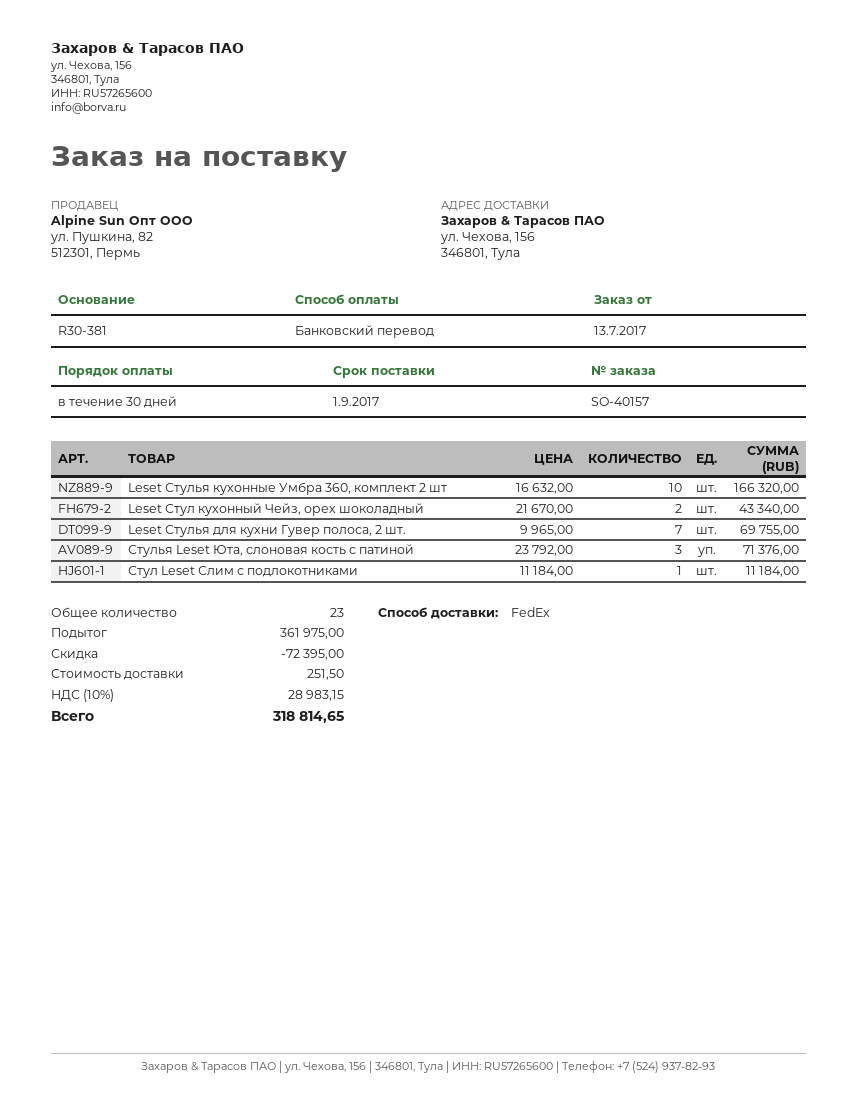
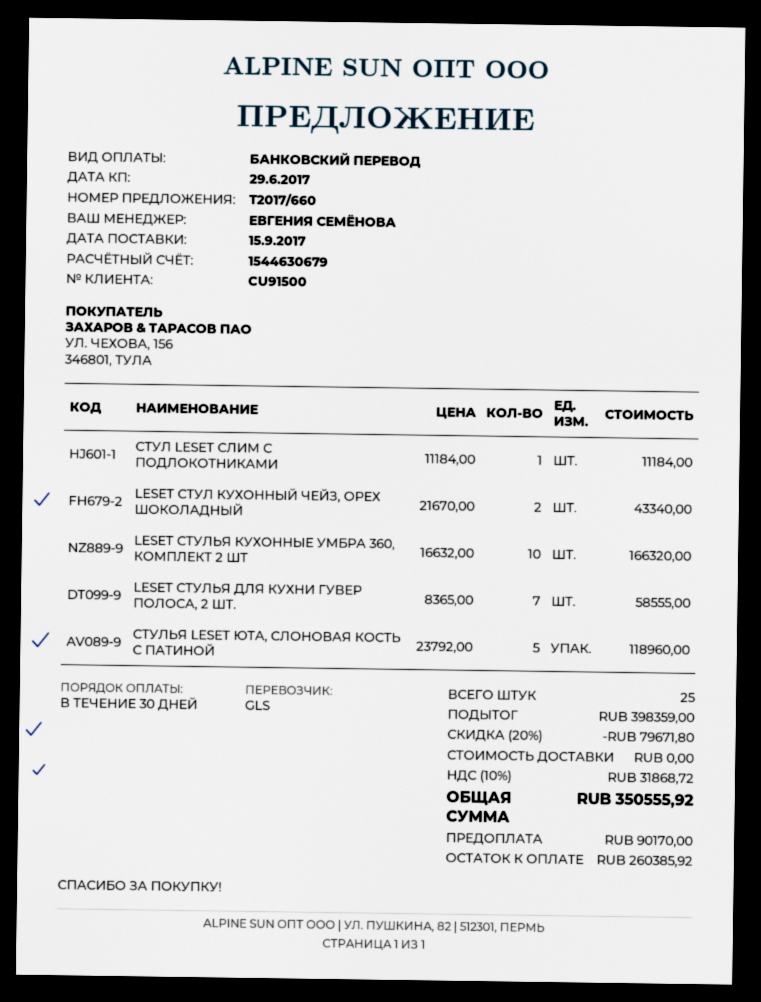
delivery date: 2017-09-01 -> 2017-09-15
shipping method: FedEx -> GLS
Leset Стулья для кухни Гувер полоса, 2 шт.: 7 x 9965.00 = 69755.00 -> 7 x 8365.00 = 58555.00
Стулья Leset Юта, слоновая кость с патиной: 3 x 23792.00 = 71376.00 -> 5 x 23792.00 = 118960.00
total quantity: 23 -> 25
subtotal: 361975.00 -> 398359.00
discount: 72395.00 -> 79671.80
shipping: 251.50 -> 0.00
tax: 10% = 28983.15 -> 10% = 31868.72
total: 318814.65 -> 350555.92

